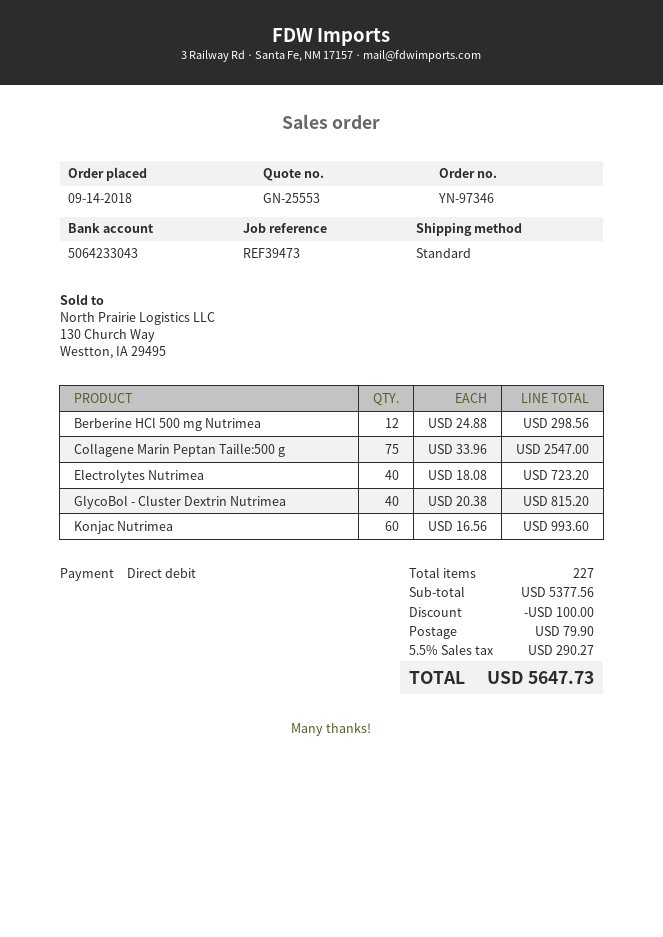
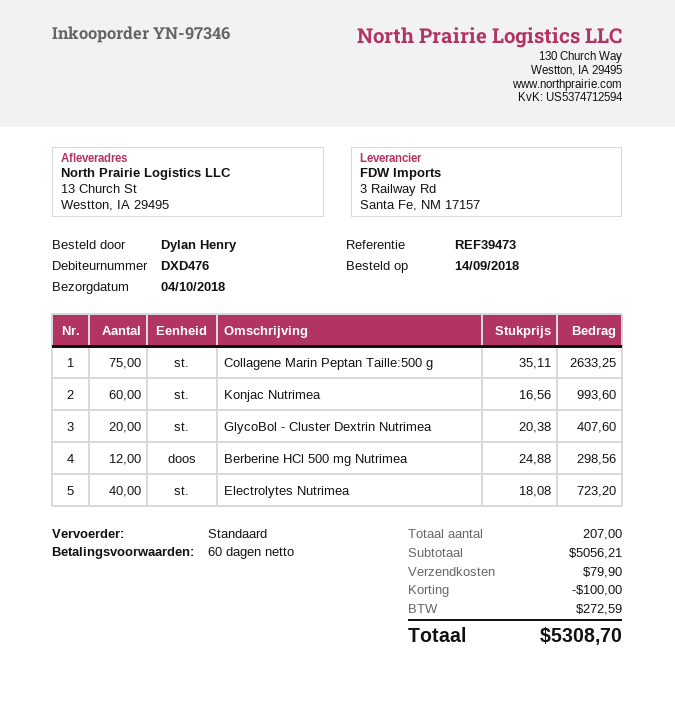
Collagene Marin Peptan Taille:500 g: 75 x 33.96 = 2547.00 -> 75 x 35.11 = 2633.25
GlycoBol - Cluster Dextrin Nutrimea: 40 x 20.38 = 815.20 -> 20 x 20.38 = 407.60
total quantity: 227 -> 207
subtotal: 5377.56 -> 5056.21
tax: 290.27 -> 272.59
total: 5647.73 -> 5308.70

